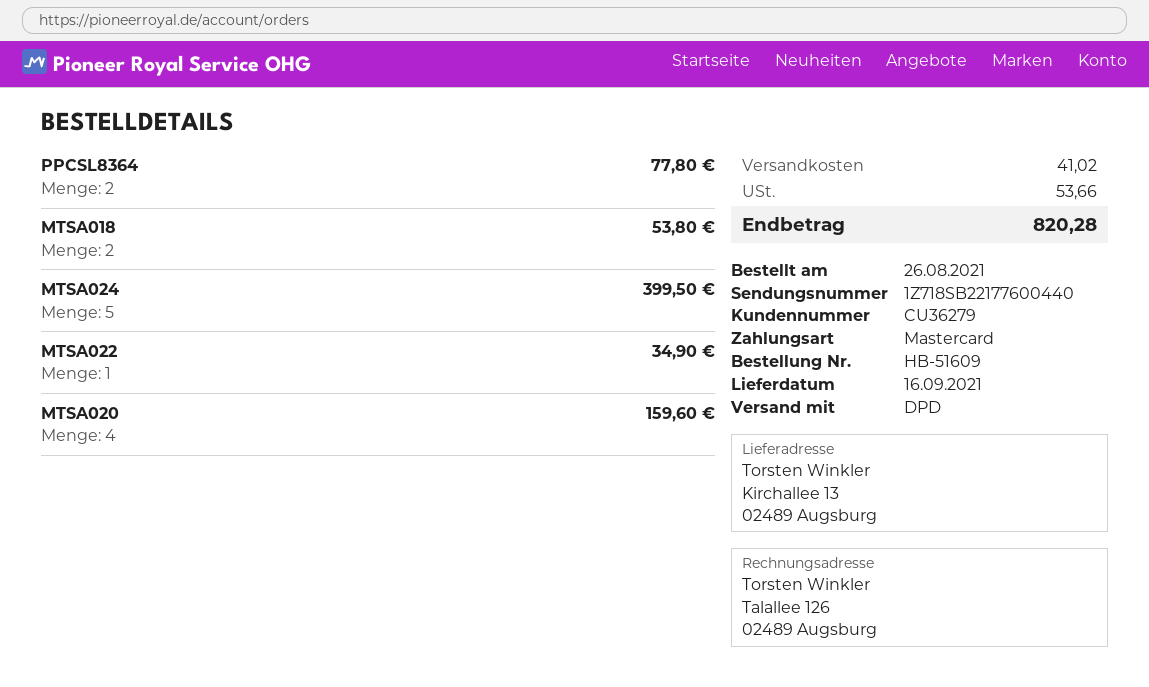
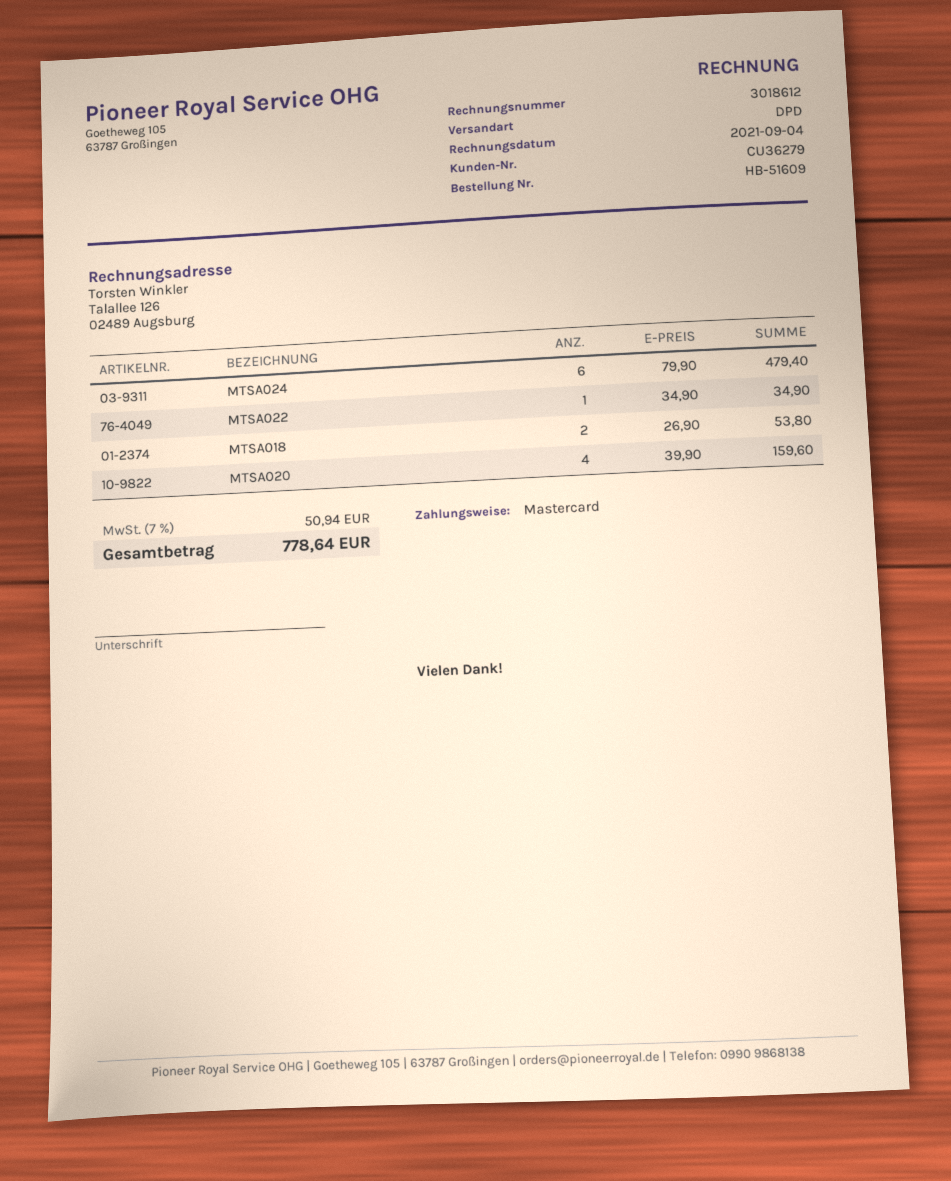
PPCSL8364: 2 for 77.80 -> none
MTSA024: 5 for 399.50 -> 6 for 479.40
shipping: 41.02 -> none
tax: 53.66 -> 50.94
total: 820.28 -> 778.64

